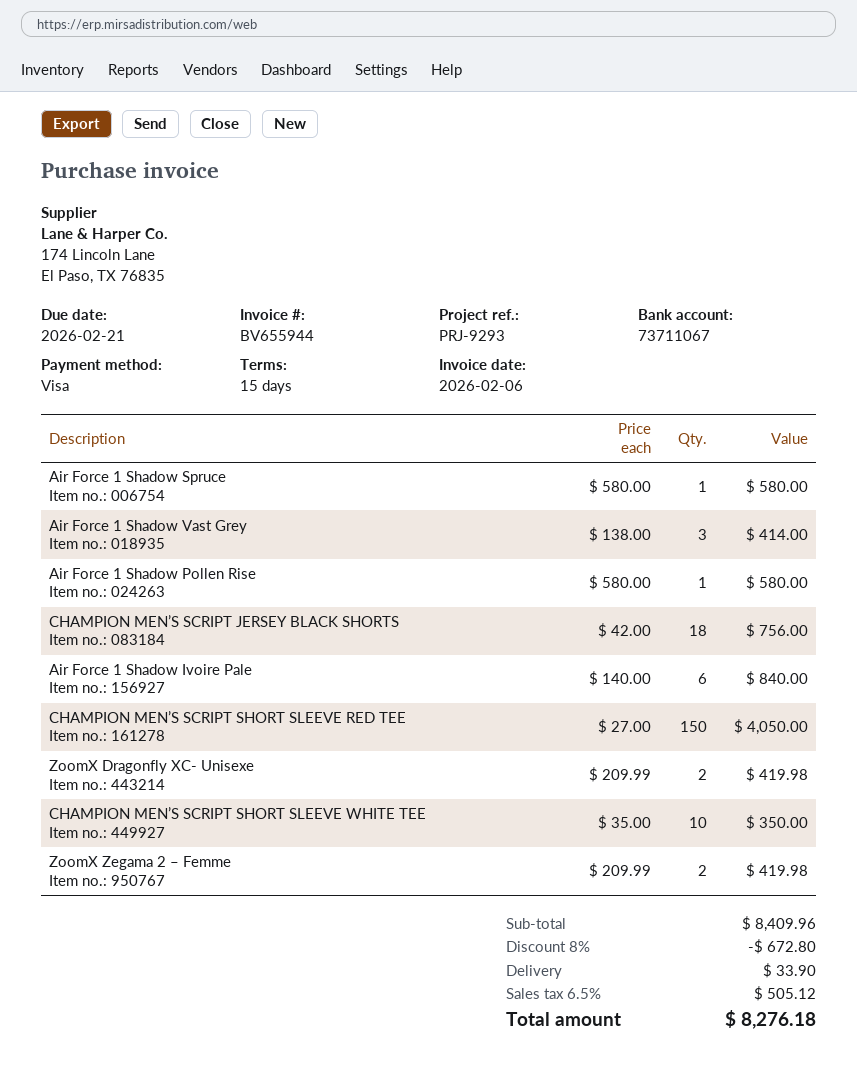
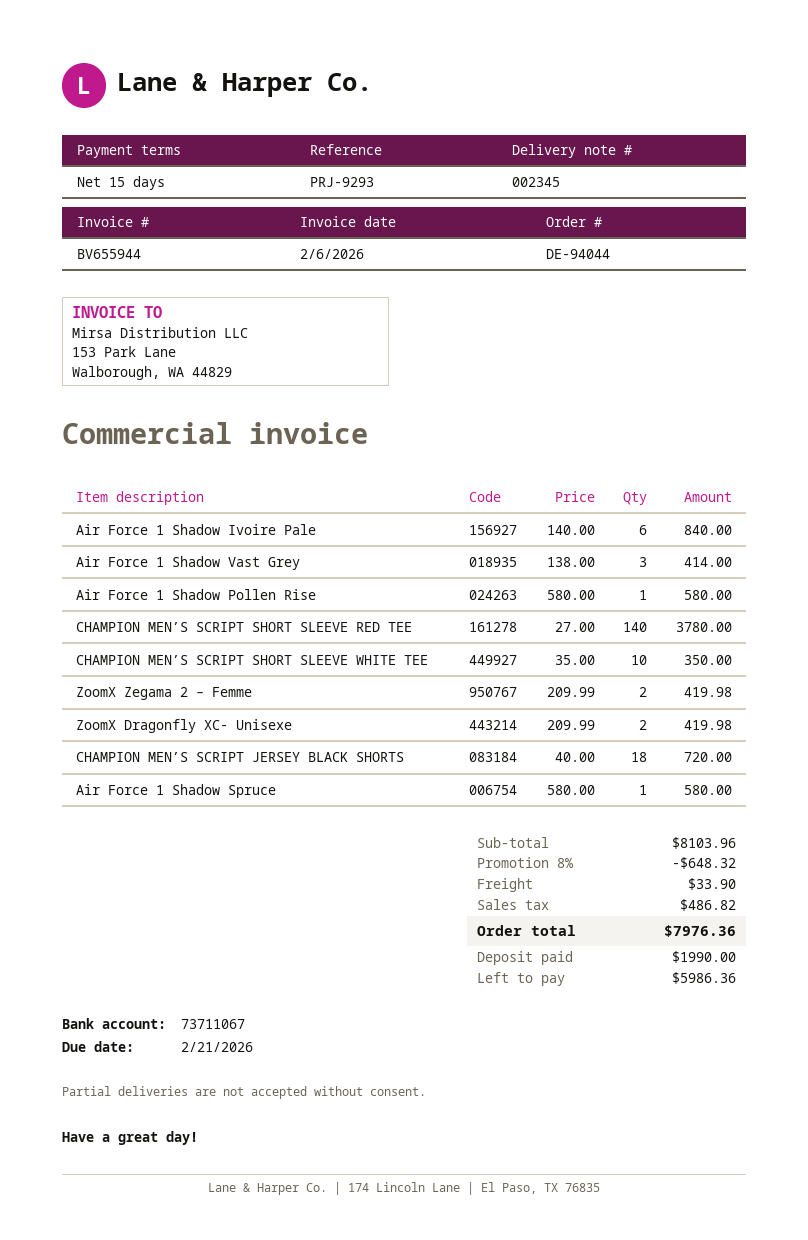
CHAMPION MEN’S SCRIPT JERSEY BLACK SHORTS: 18 x 42.00 = 756.00 -> 18 x 40.00 = 720.00
CHAMPION MEN’S SCRIPT SHORT SLEEVE RED TEE: 150 x 27.00 = 4050.00 -> 140 x 27.00 = 3780.00
subtotal: 8409.96 -> 8103.96
discount: 8% = 672.80 -> 8% = 648.32
tax: 505.12 -> 486.82
total: 8276.18 -> 7976.36

